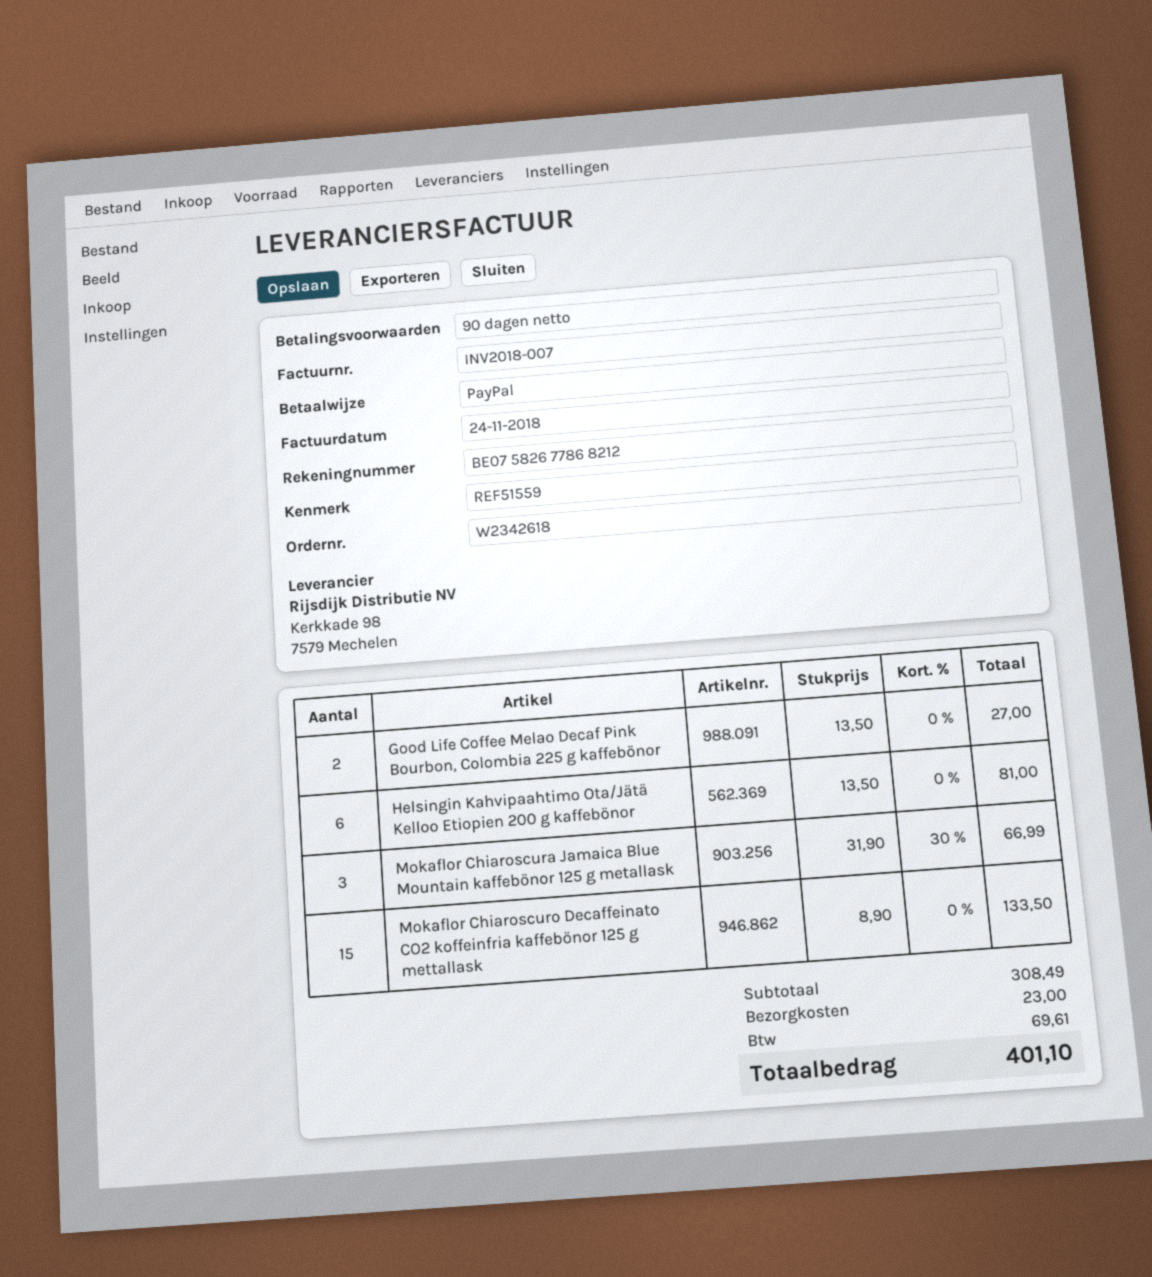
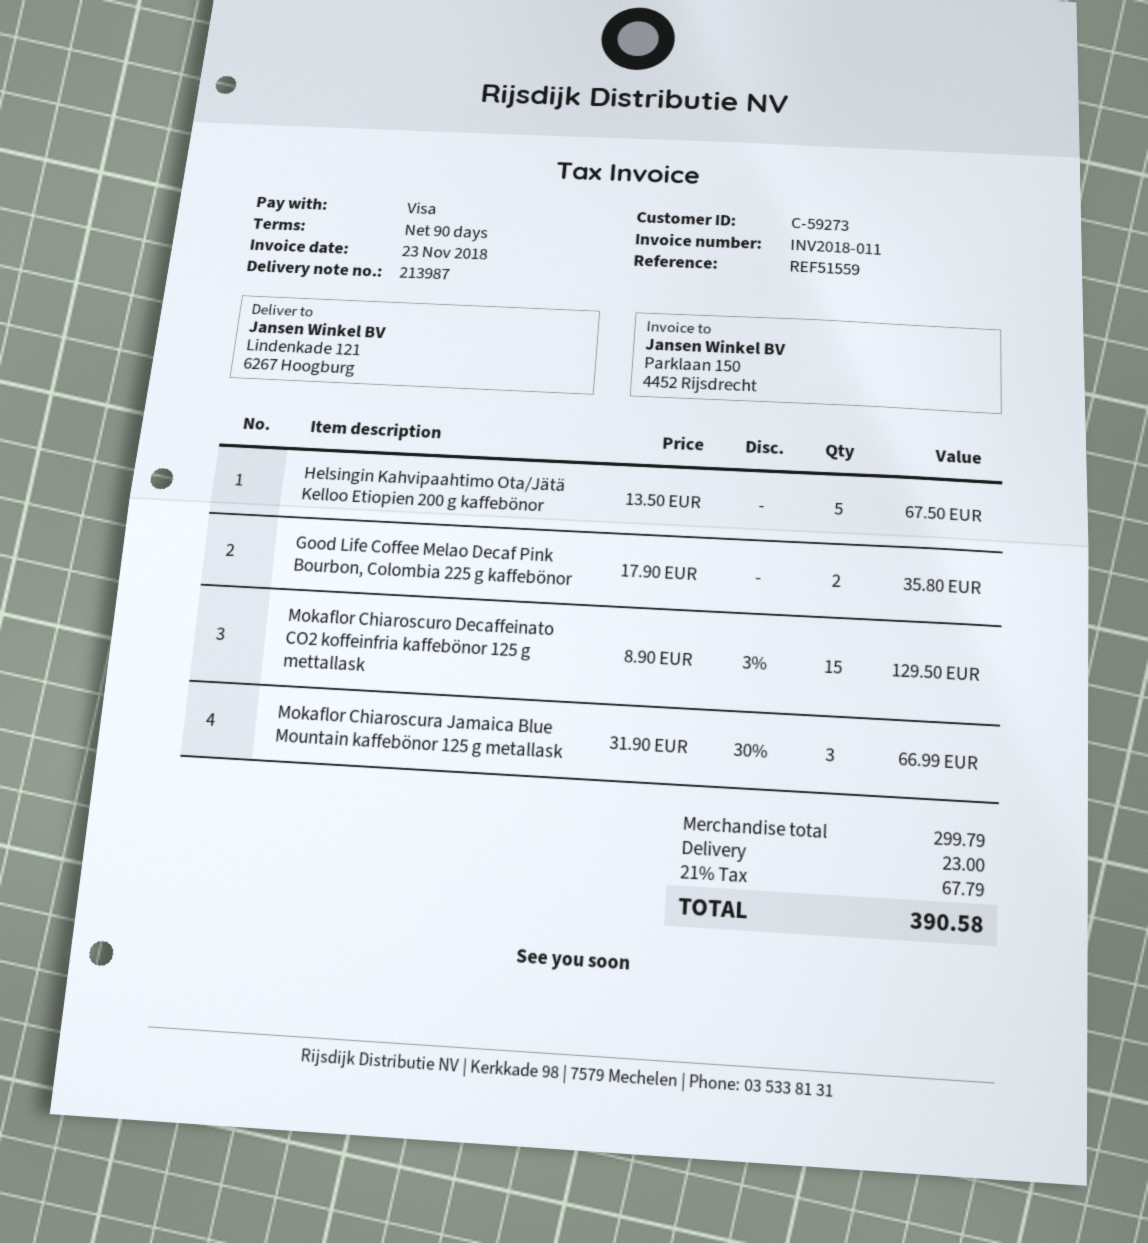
invoice number: INV2018-007 -> INV2018-011
invoice date: 2018-11-24 -> 2018-11-23
payment method: PayPal -> Visa
Good Life Coffee Melao Decaf Pink Bourbon, Colombia 225 g kaffebönor: 2 x 13.50 = 27.00 -> 2 x 17.90 = 35.80
Helsingin Kahvipaahtimo Ota/Jätä Kelloo Etiopien 200 g kaffebönor: 6 x 13.50 = 81.00 -> 5 x 13.50 = 67.50
Mokaflor Chiaroscuro Decaffeinato CO2 koffeinfria kaffebönor 125 g mettallask: 15 x 8.90 = 133.50 -> 15 x 8.90 - 3% = 129.50
subtotal: 308.49 -> 299.79
tax: 69.61 -> 67.79
total: 401.10 -> 390.58

